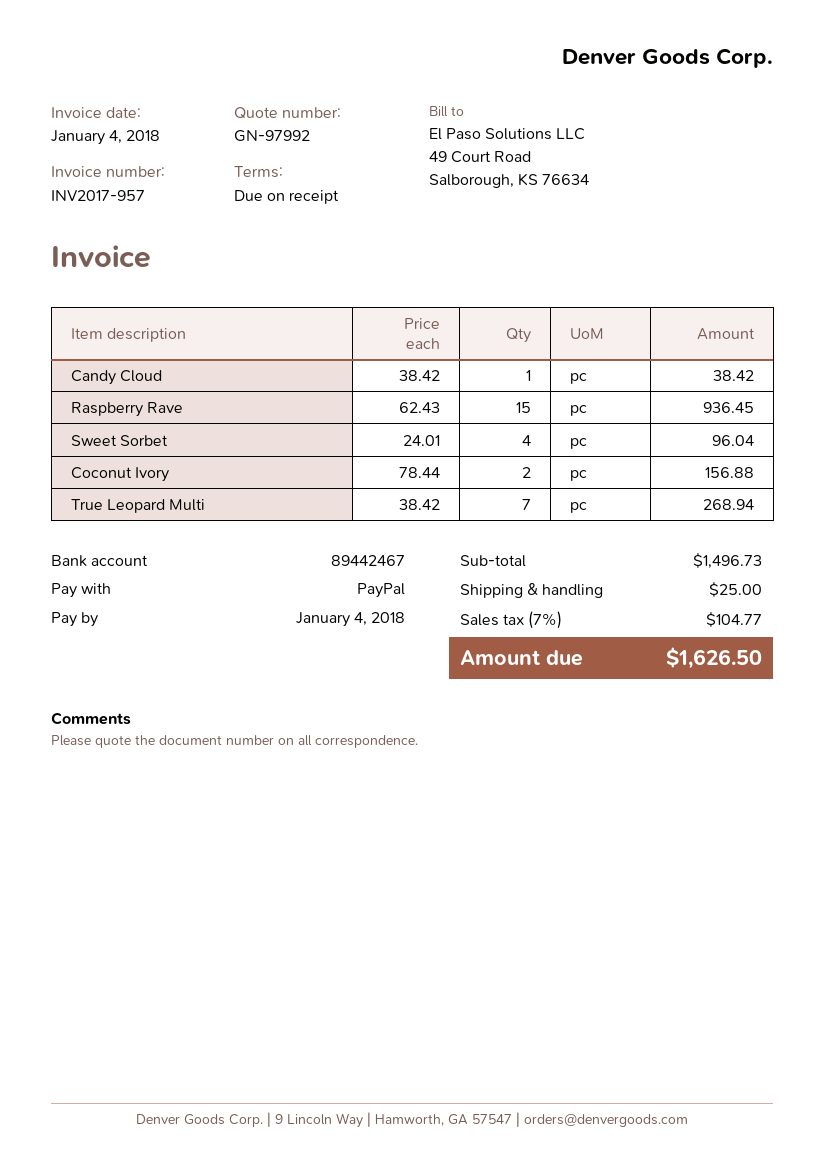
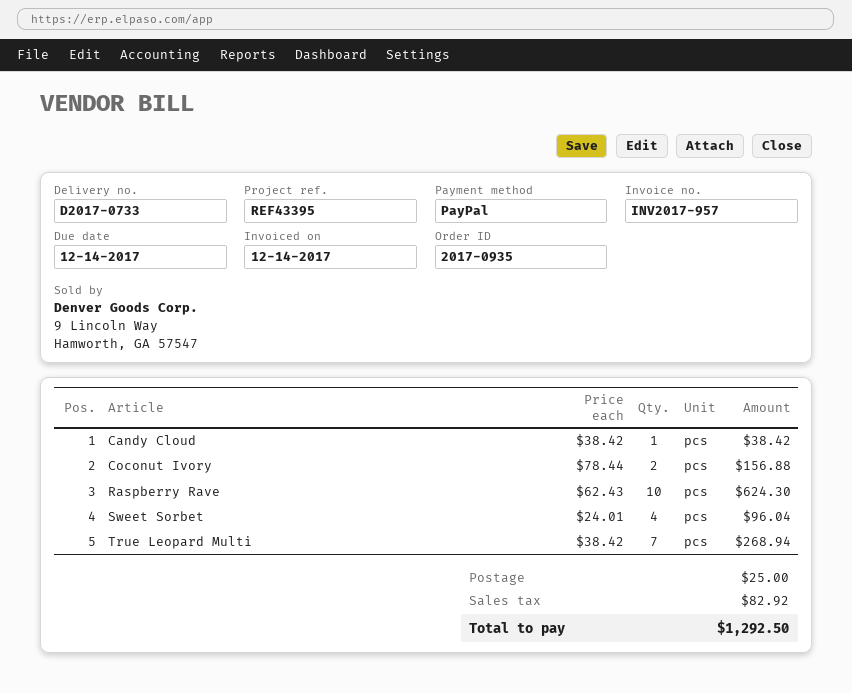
invoice date: 2018-01-04 -> 2017-12-14
due date: 2018-01-04 -> 2017-12-14
Raspberry Rave: 15 x 62.43 = 936.45 -> 10 x 62.43 = 624.30
tax: 104.77 -> 82.92
total: 1626.50 -> 1292.50

